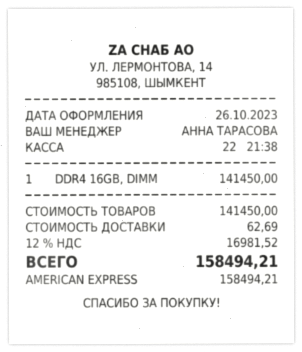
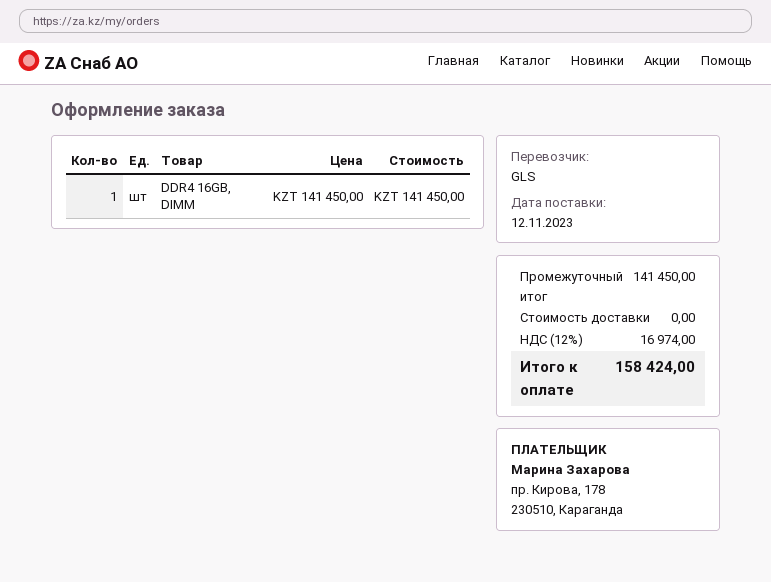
shipping: 62.69 -> 0.00
tax: 12% = 16981.52 -> 12% = 16974.00
total: 158494.21 -> 158424.00

